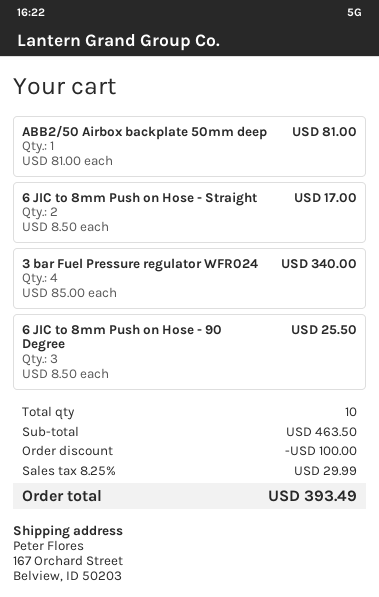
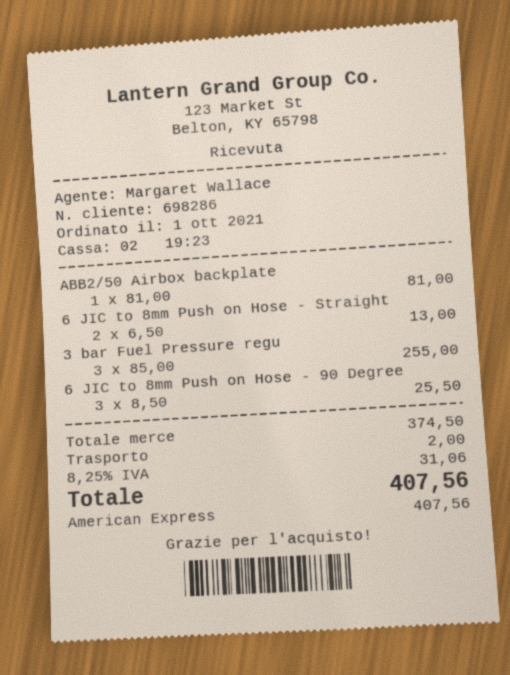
6 JIC to 8mm Push on Hose - Straight: 2 x 8.50 = 17.00 -> 2 x 6.50 = 13.00
3 bar Fuel Pressure regulator WFR024: 4 x 85.00 = 340.00 -> 3 x 85.00 = 255.00
subtotal: 463.50 -> 374.50
discount: 100.00 -> none
shipping: none -> 2.00
tax: 8.25% = 29.99 -> 8.25% = 31.06
total: 393.49 -> 407.56

